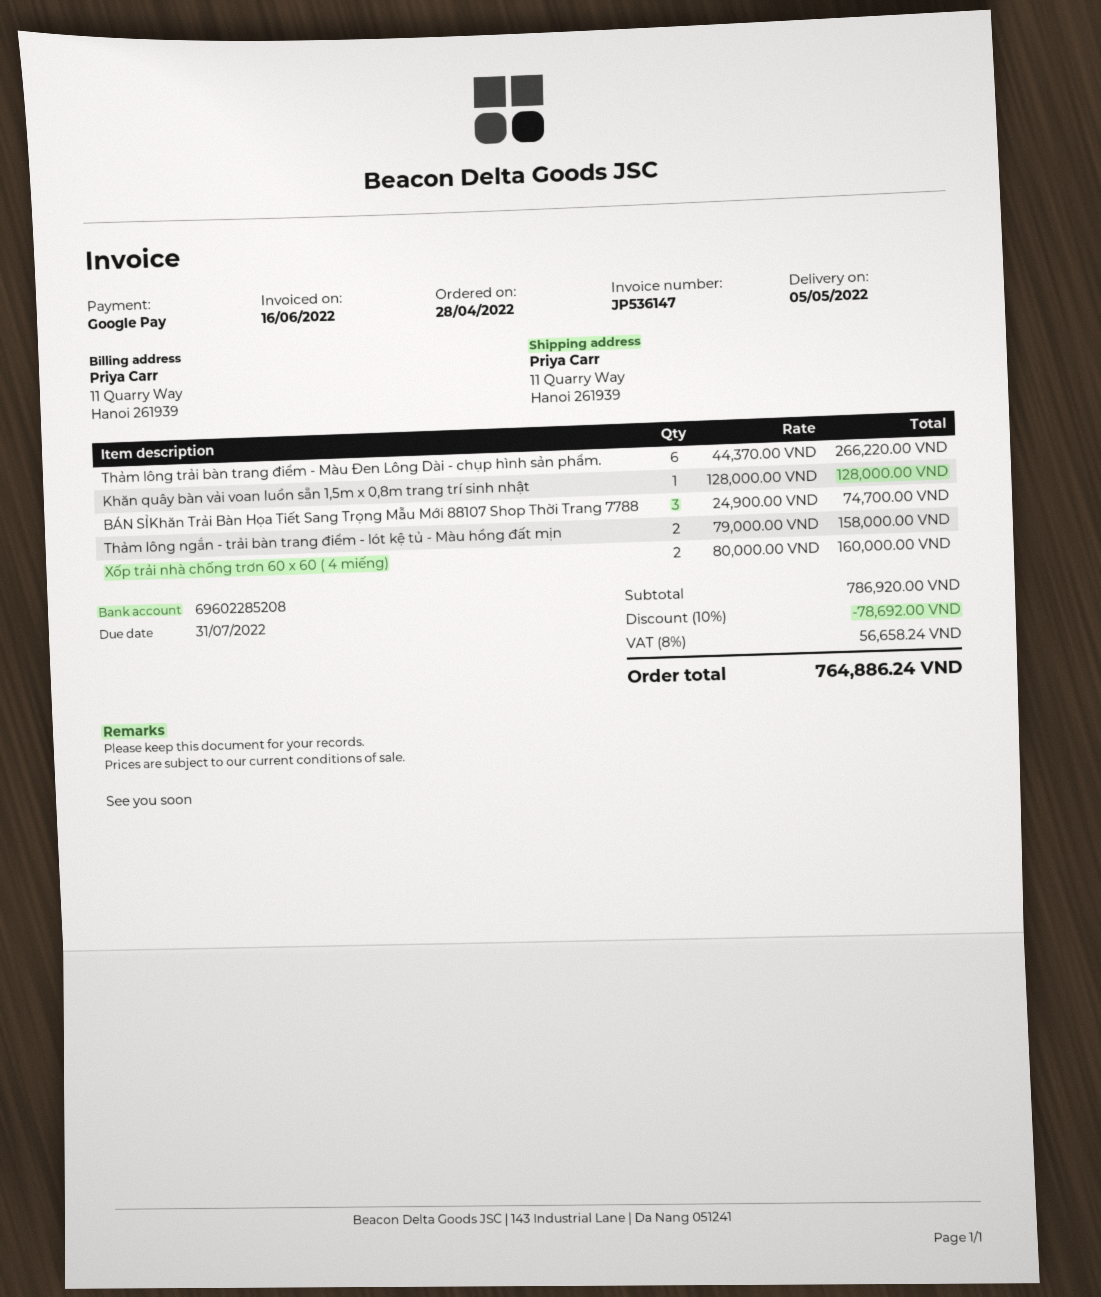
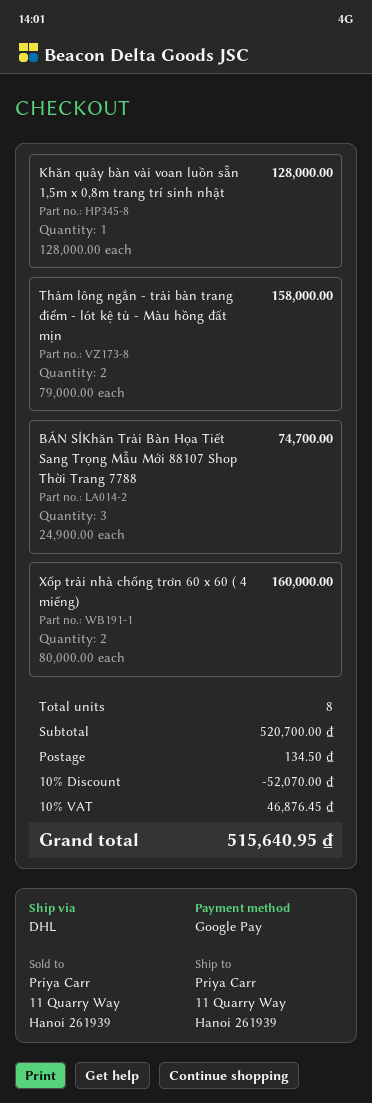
Thảm lông trải bàn trang điểm - Màu Đen Lông Dài - chụp hình sản phẩm.: 6 x 44370.00 = 266220.00 -> none
subtotal: 786920.00 -> 520700.00
discount: 10% = 78692.00 -> 10% = 52070.00
shipping: none -> 134.50
tax: 8% = 56658.24 -> 10% = 46876.45
total: 764886.24 -> 515640.95

